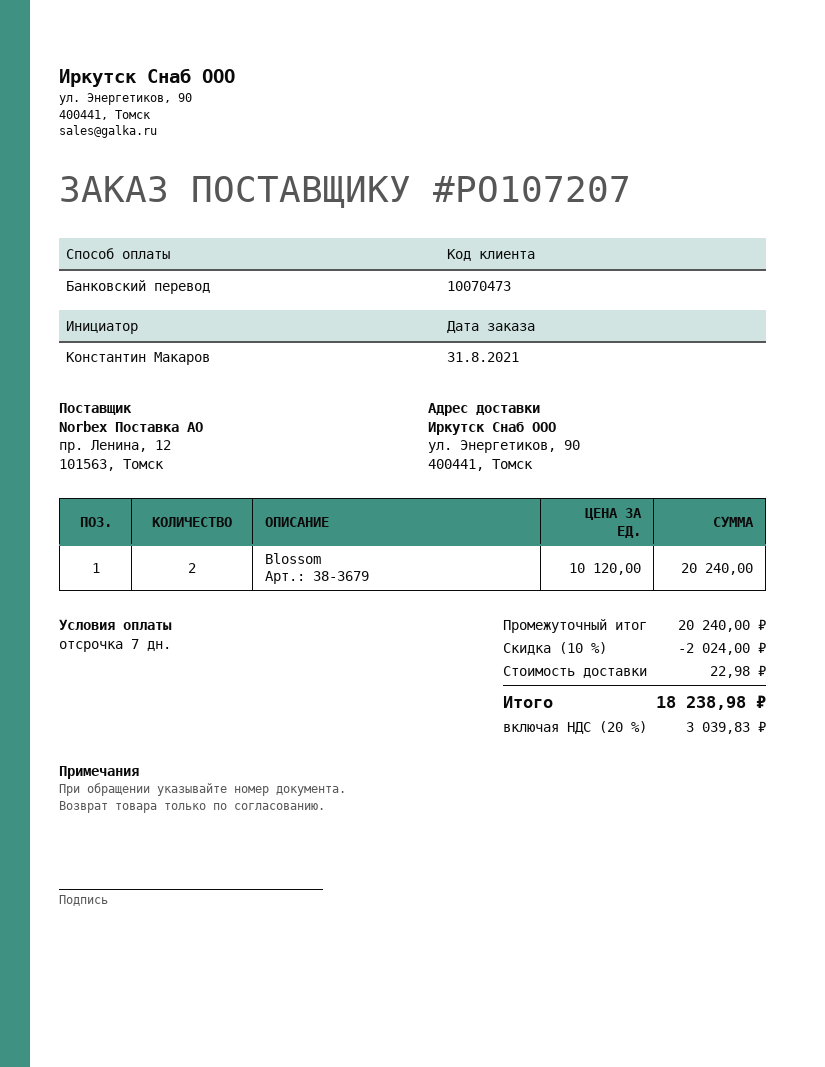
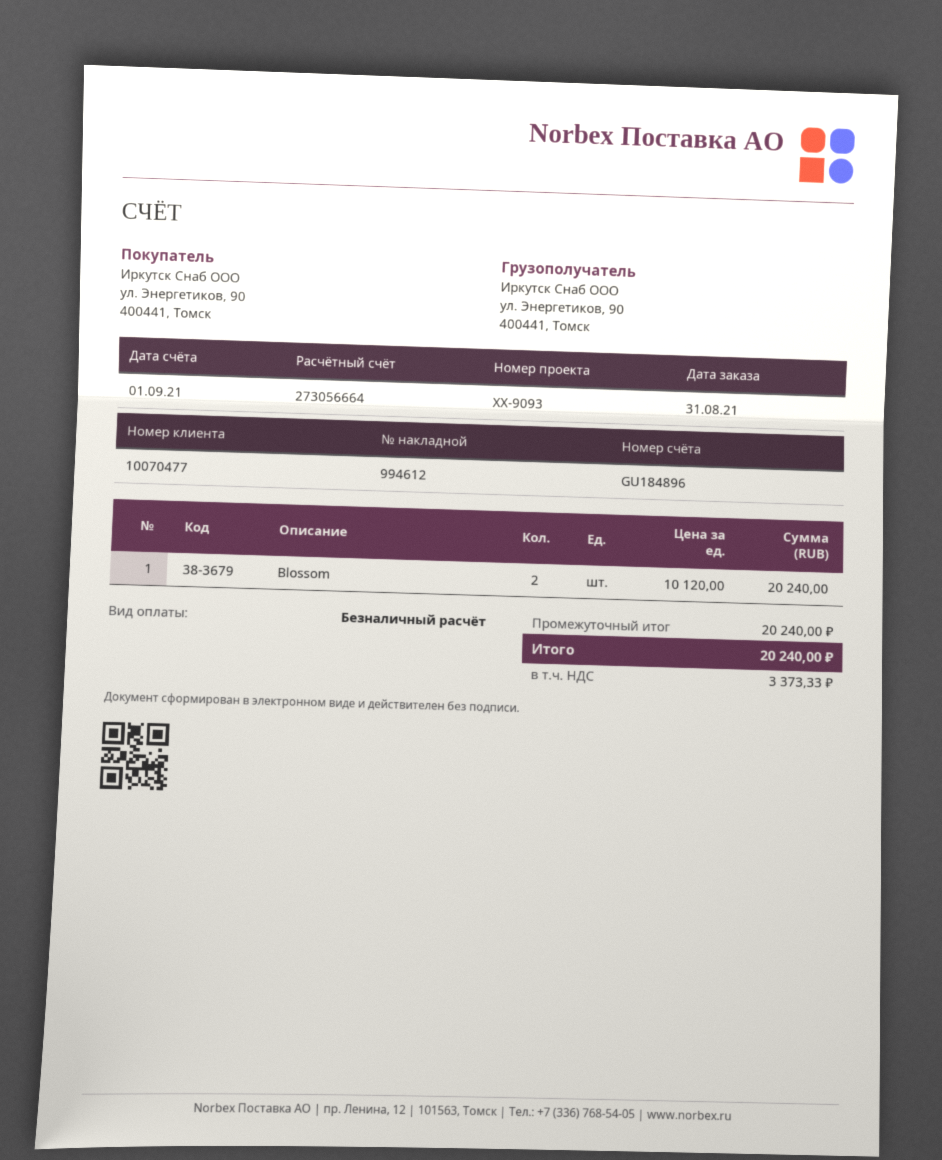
customer number: 10070473 -> 10070477
discount: 10% = 2024.00 -> none
shipping: 22.98 -> none
tax: 3039.83 -> 3373.33
total: 18238.98 -> 20240.00

